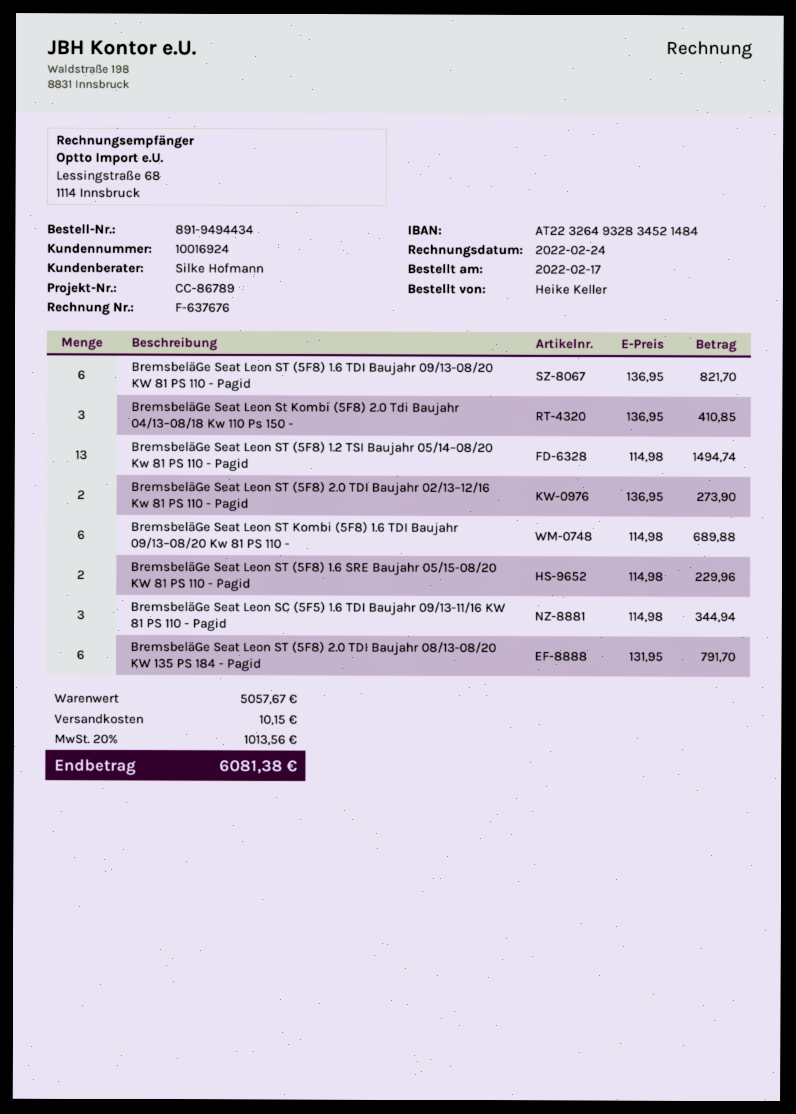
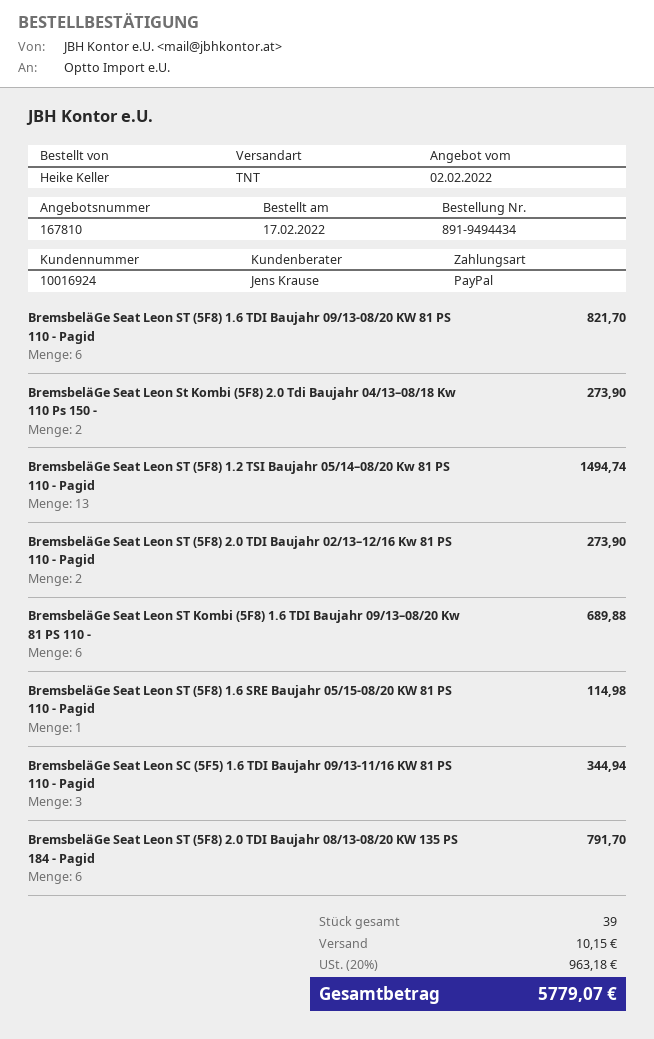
sales rep: Silke Hofmann -> Jens Krause
BremsbeläGe Seat Leon St Kombi (5F8) 2.0 Tdi Baujahr 04/13–08/18 Kw 110 Ps 150 -: 3 for 410.85 -> 2 for 273.90
BremsbeläGe Seat Leon ST (5F8) 1.6 SRE Baujahr 05/15-08/20 KW 81 PS 110 - Pagid: 2 for 229.96 -> 1 for 114.98
tax: 20% = 1013.56 -> 20% = 963.18
total: 6081.38 -> 5779.07

